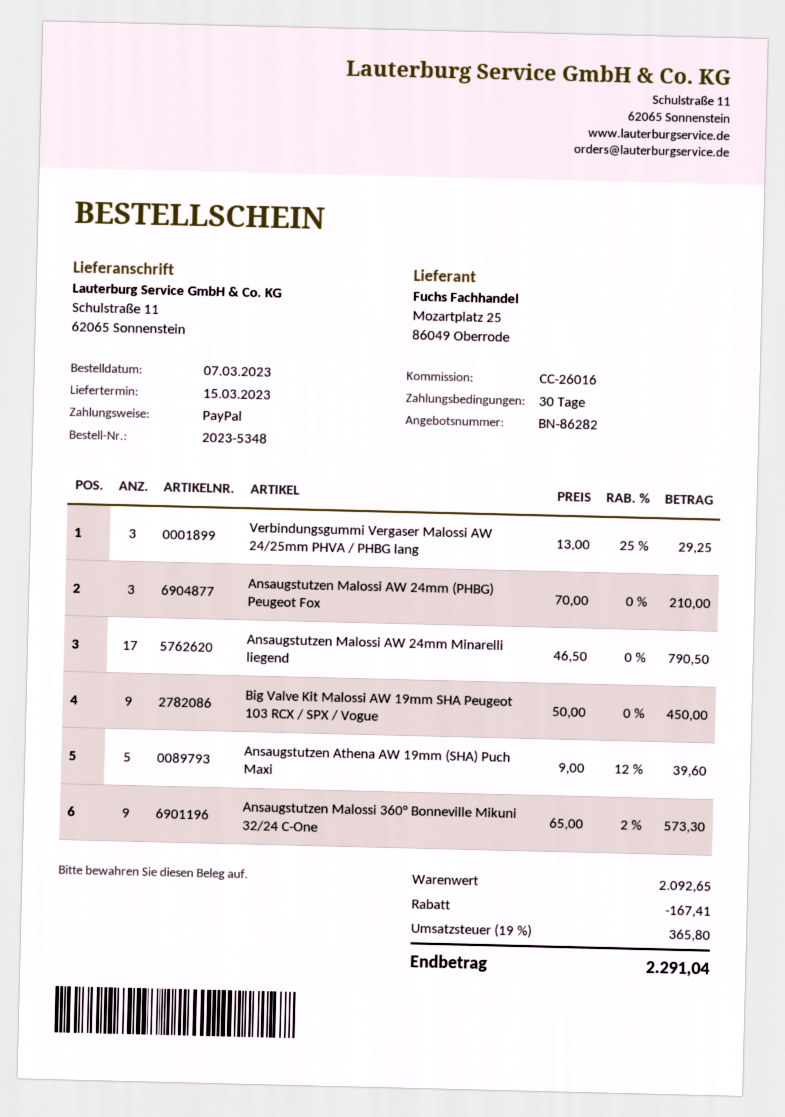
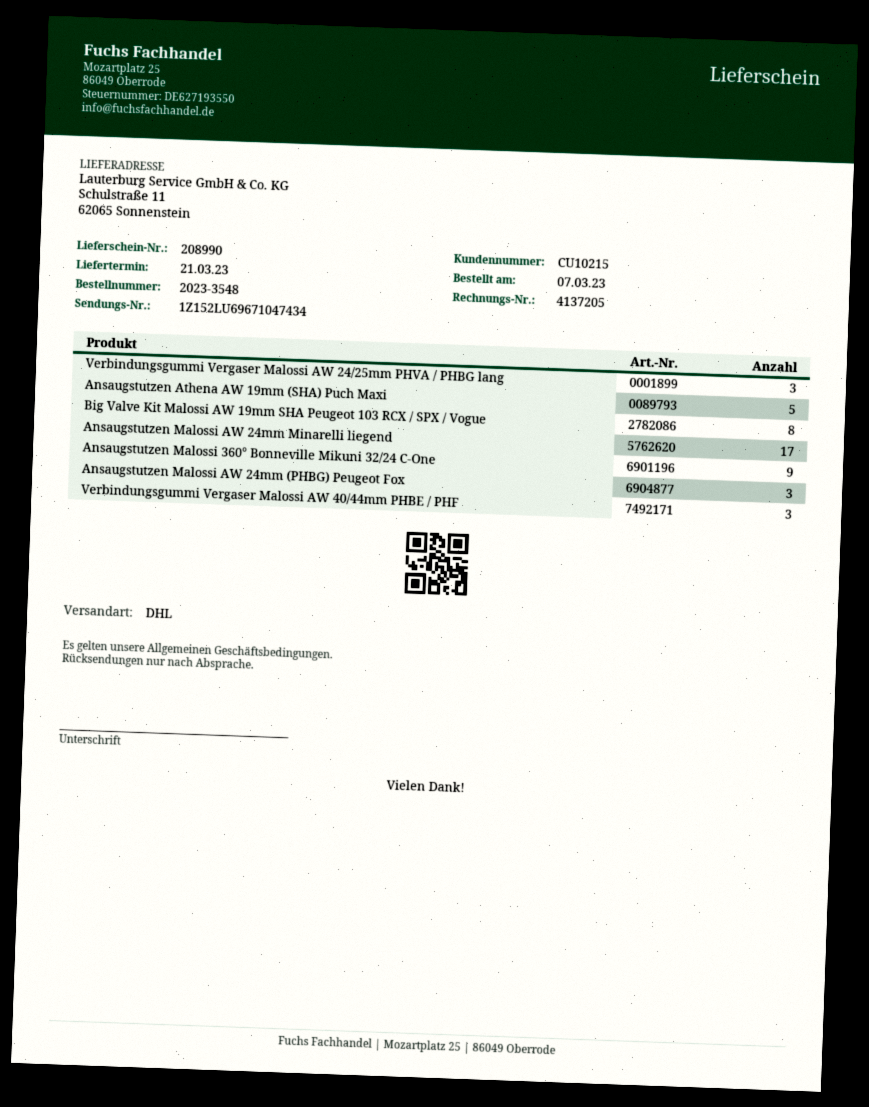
order number: 2023-5348 -> 2023-3548
delivery date: 2023-03-15 -> 2023-03-21
Big Valve Kit Malossi AW 19mm SHA Peugeot 103 RCX / SPX / Vogue: 9 -> 8
Verbindungsgummi Vergaser Malossi AW 40/44mm PHBE / PHF: none -> 3

